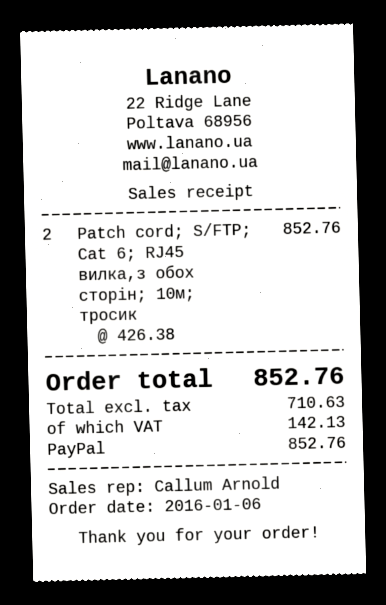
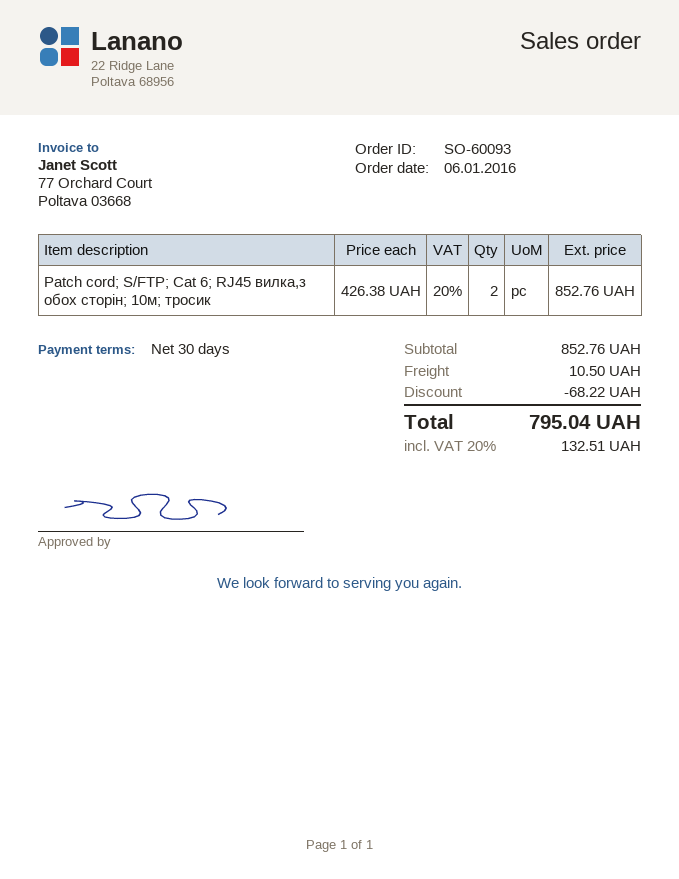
discount: none -> 68.22
shipping: none -> 10.50
tax: 142.13 -> 132.51
total: 852.76 -> 795.04

